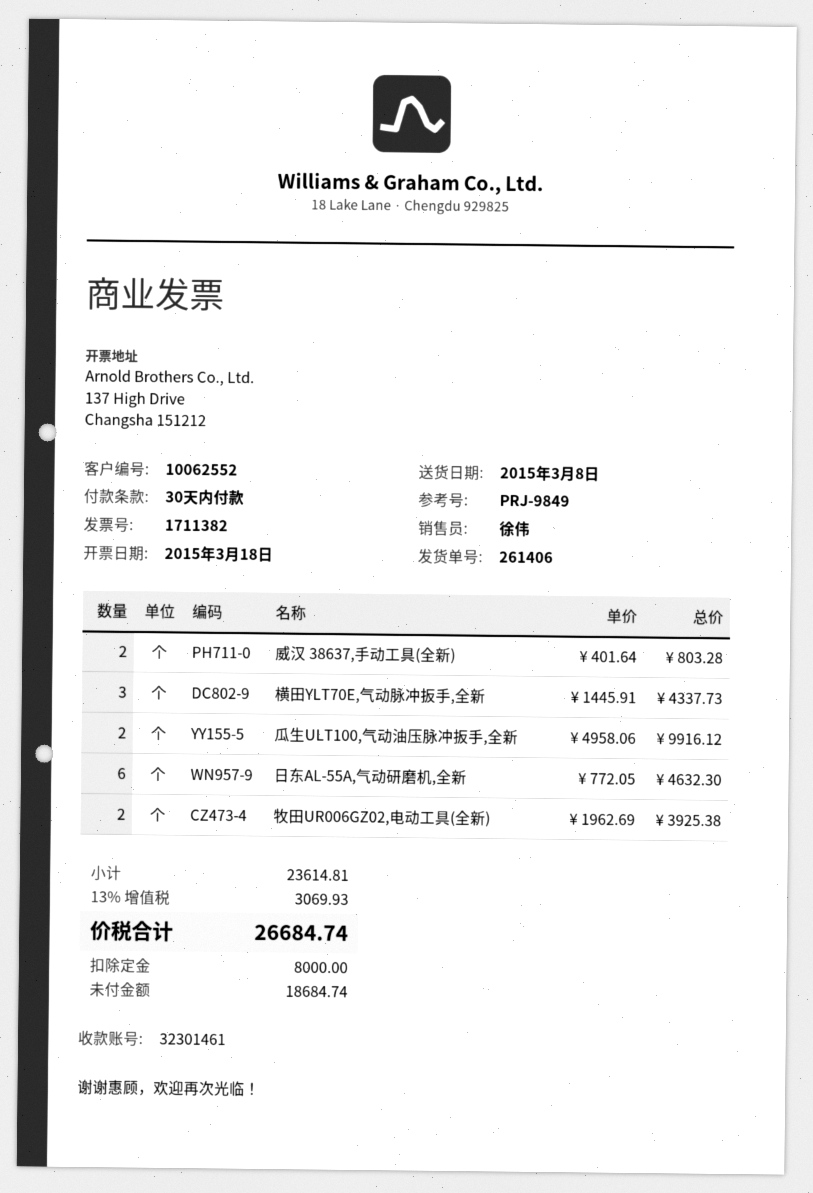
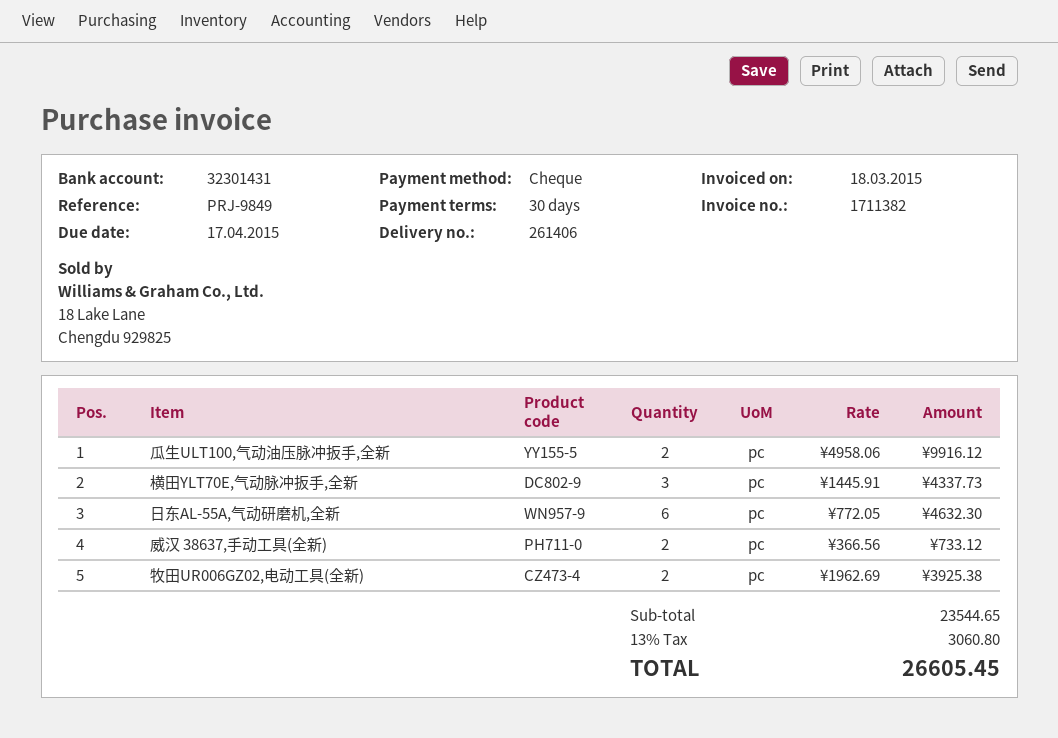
bank account: 32301461 -> 32301431
威汉 38637,手动工具(全新): 2 x 401.64 = 803.28 -> 2 x 366.56 = 733.12
subtotal: 23614.81 -> 23544.65
tax: 13% = 3069.93 -> 13% = 3060.80
total: 26684.74 -> 26605.45

